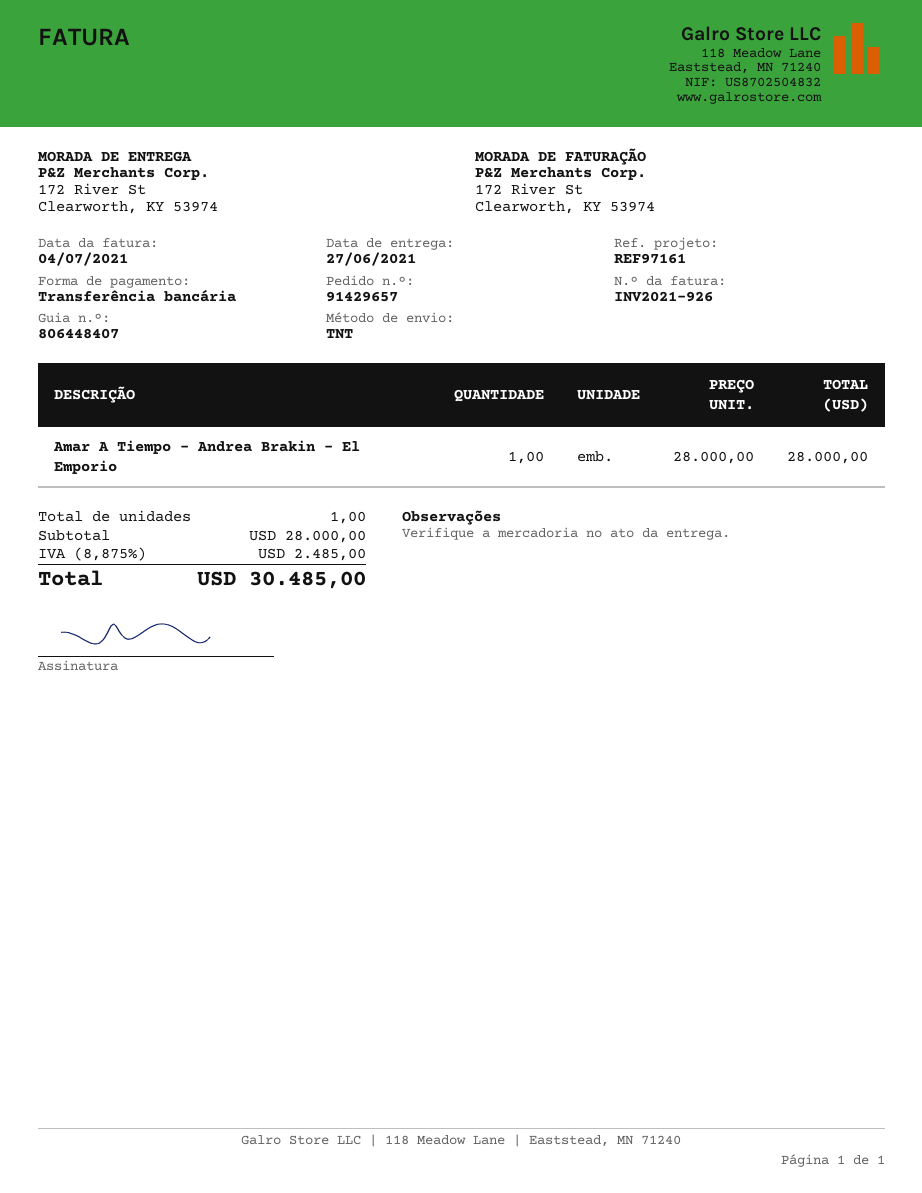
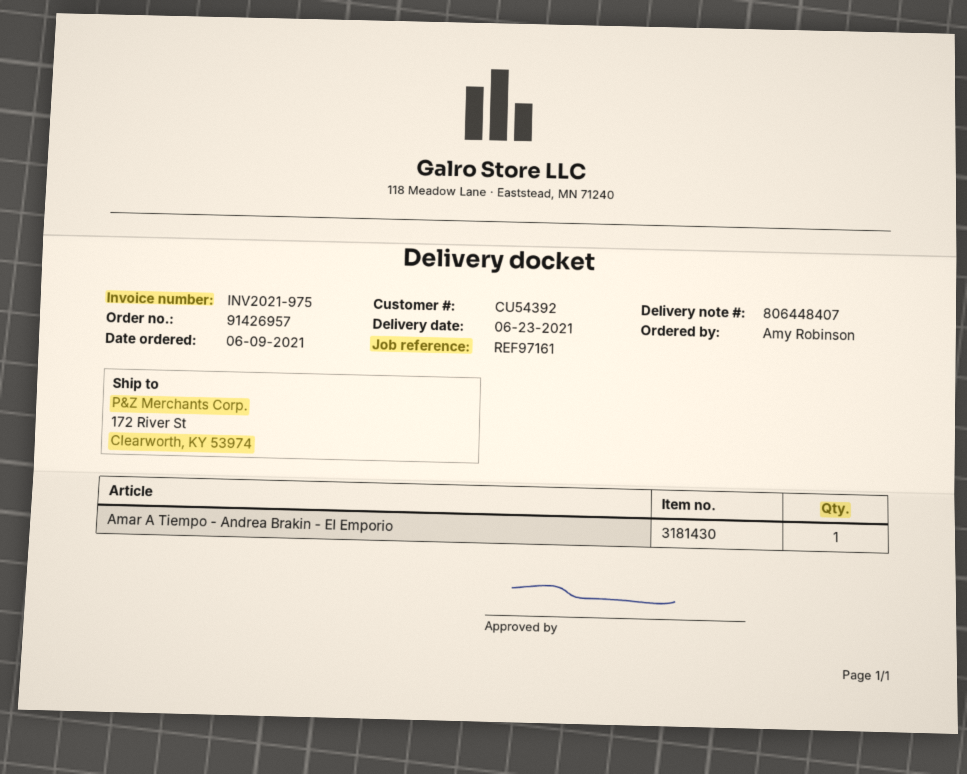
order number: 91429657 -> 91426957
delivery date: 2021-06-27 -> 2021-06-23
invoice number: INV2021-926 -> INV2021-975

